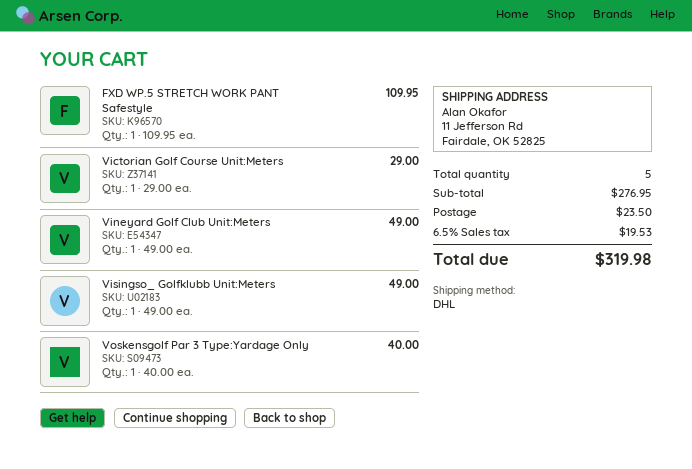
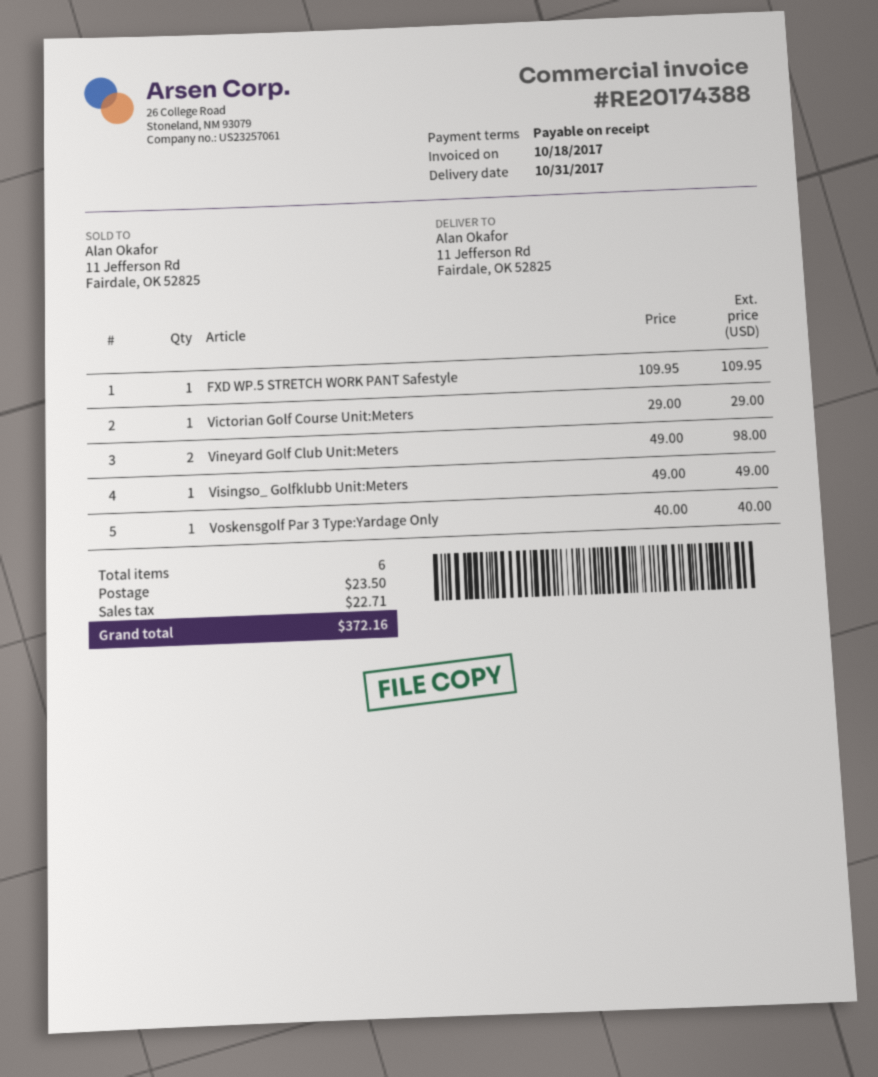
Vineyard Golf Club Unit:Meters: 1 x 49.00 = 49.00 -> 2 x 49.00 = 98.00
total quantity: 5 -> 6
tax: 19.53 -> 22.71
total: 319.98 -> 372.16

